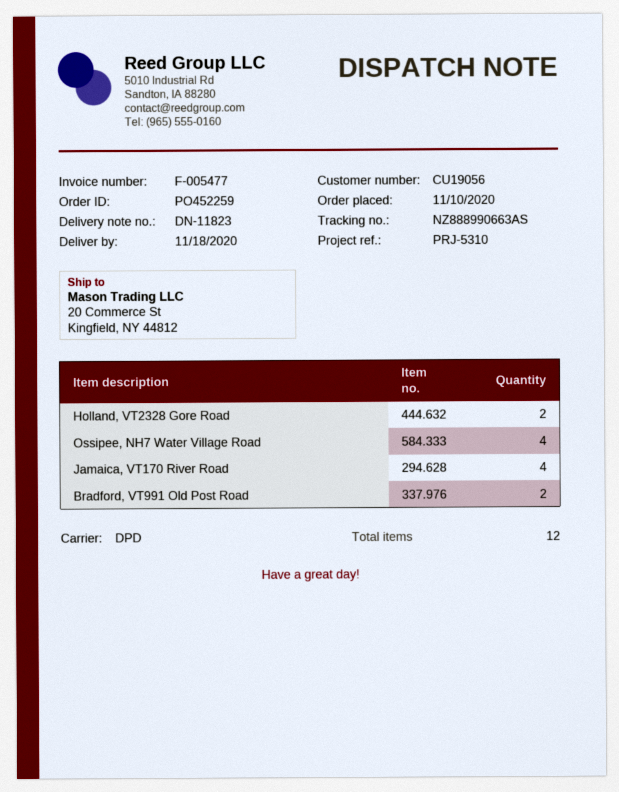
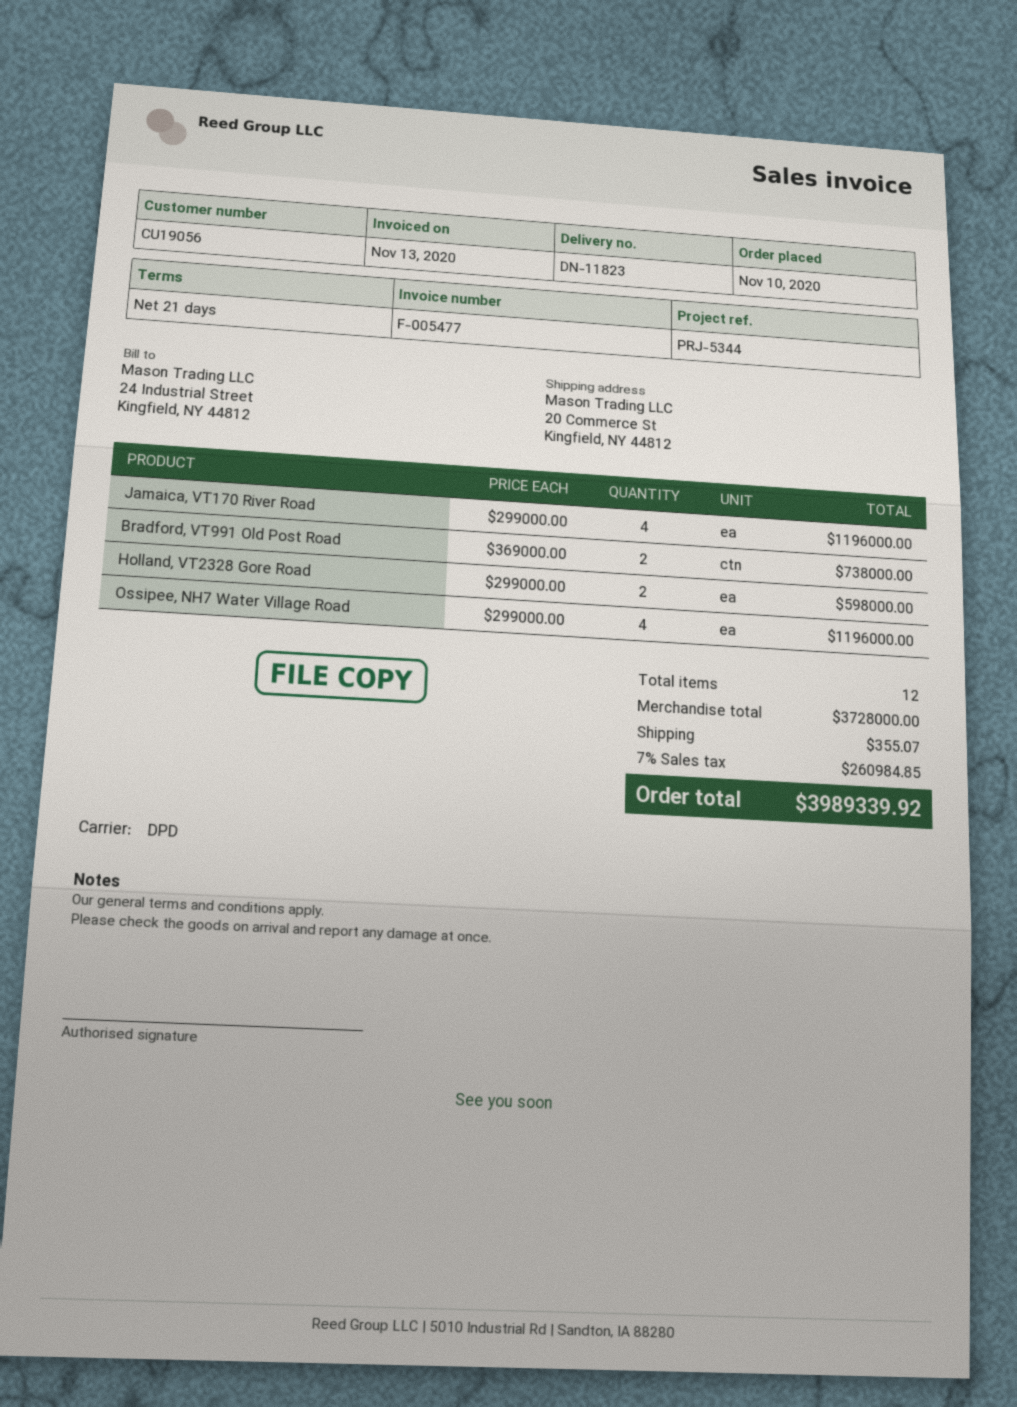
reference: PRJ-5310 -> PRJ-5344

